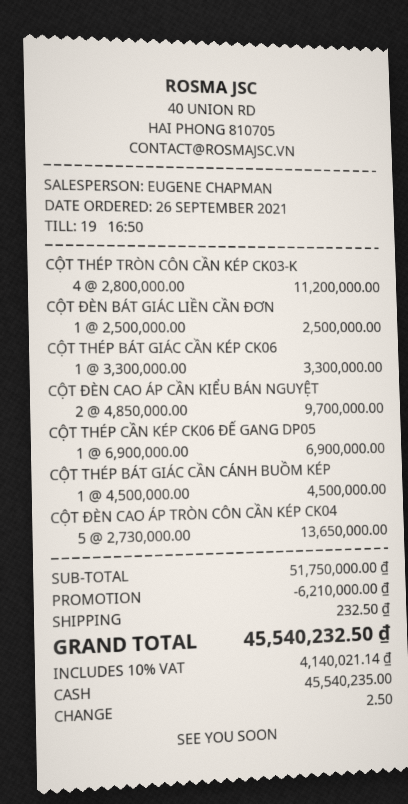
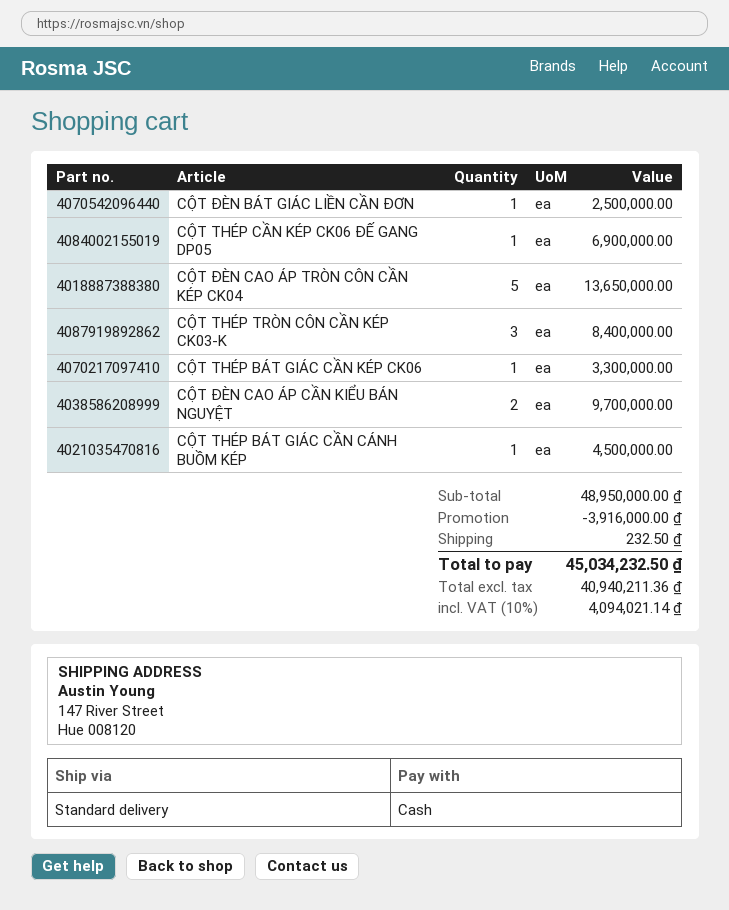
CỘT THÉP TRÒN CÔN CẦN KÉP CK03-K: 4 for 11200000.00 -> 3 for 8400000.00
subtotal: 51750000.00 -> 48950000.00
discount: 6210000.00 -> 3916000.00
tax: 10% = 4140021.14 -> 10% = 4094021.14
total: 45540232.50 -> 45034232.50

